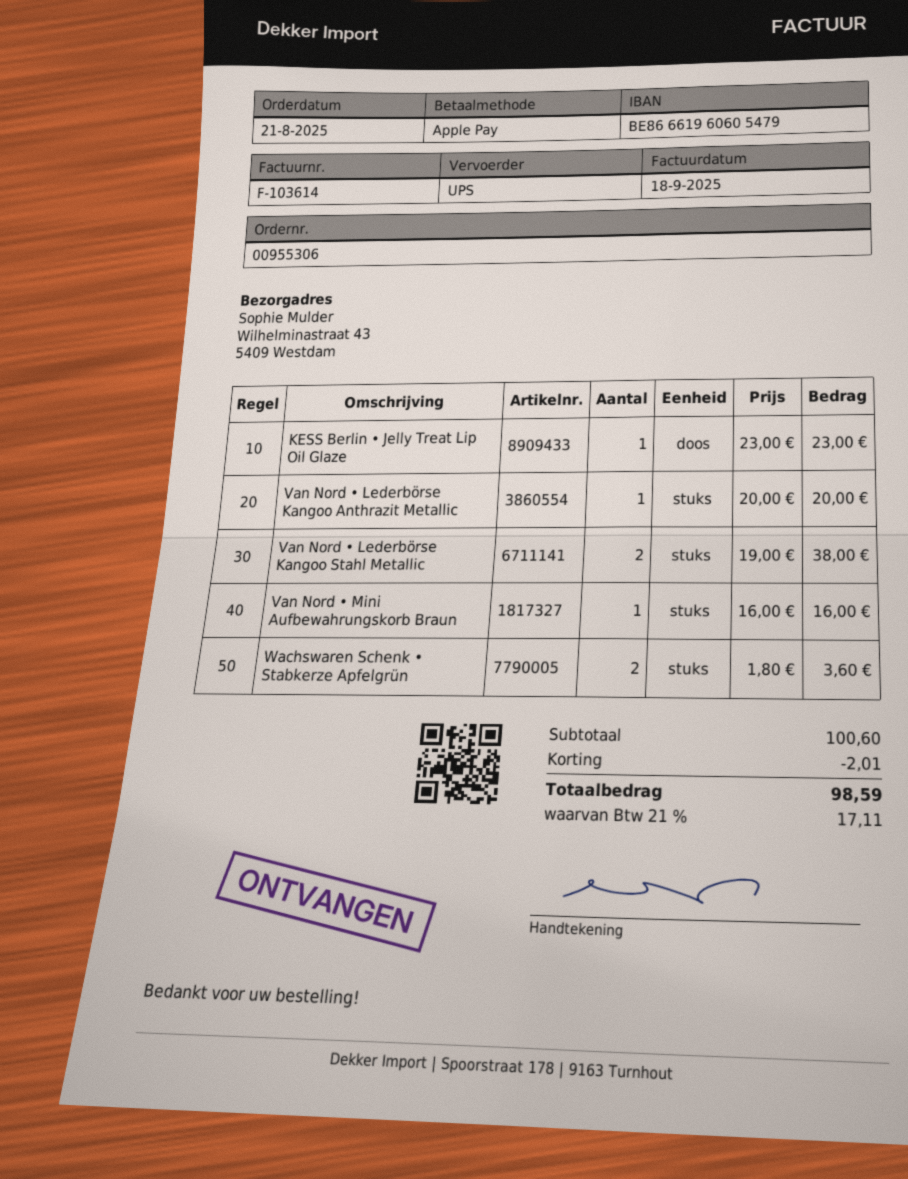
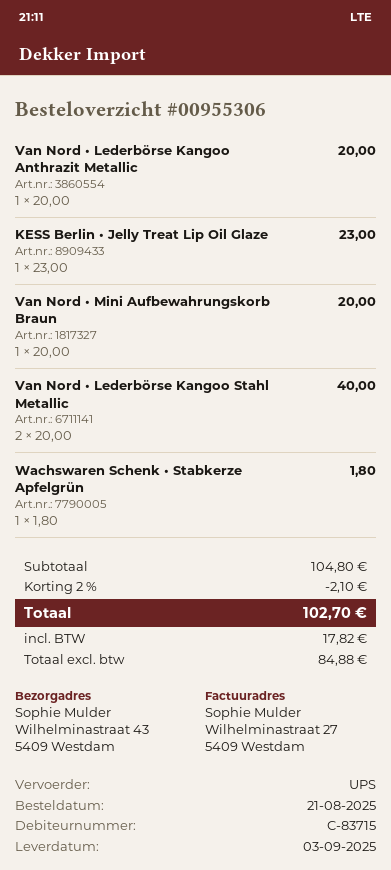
Van Nord • Lederbörse Kangoo Stahl Metallic: 2 x 19.00 = 38.00 -> 2 x 20.00 = 40.00
Van Nord • Mini Aufbewahrungskorb Braun: 1 x 16.00 = 16.00 -> 1 x 20.00 = 20.00
Wachswaren Schenk • Stabkerze Apfelgrün: 2 x 1.80 = 3.60 -> 1 x 1.80 = 1.80
subtotal: 100.60 -> 104.80
discount: 2.01 -> 2.10
tax: 17.11 -> 17.82
total: 98.59 -> 102.70

